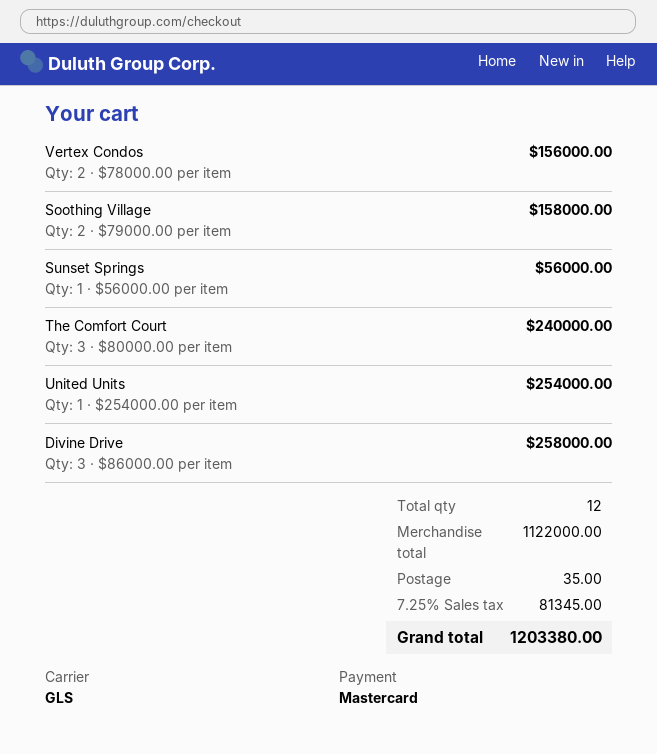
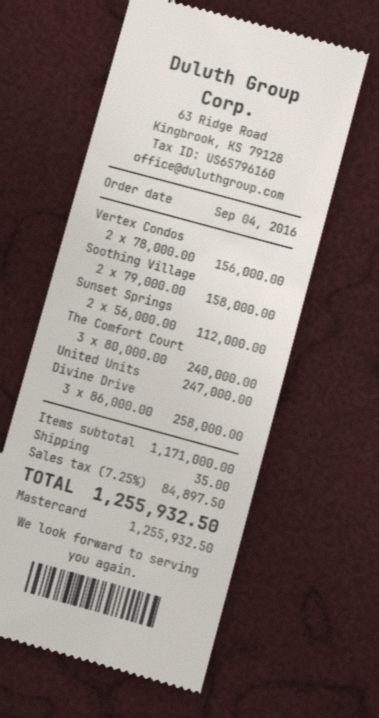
Sunset Springs: 1 x 56000.00 = 56000.00 -> 2 x 56000.00 = 112000.00
United Units: 1 x 254000.00 = 254000.00 -> 1 x 247000.00 = 247000.00
subtotal: 1122000.00 -> 1171000.00
tax: 7.25% = 81345.00 -> 7.25% = 84897.50
total: 1203380.00 -> 1255932.50

